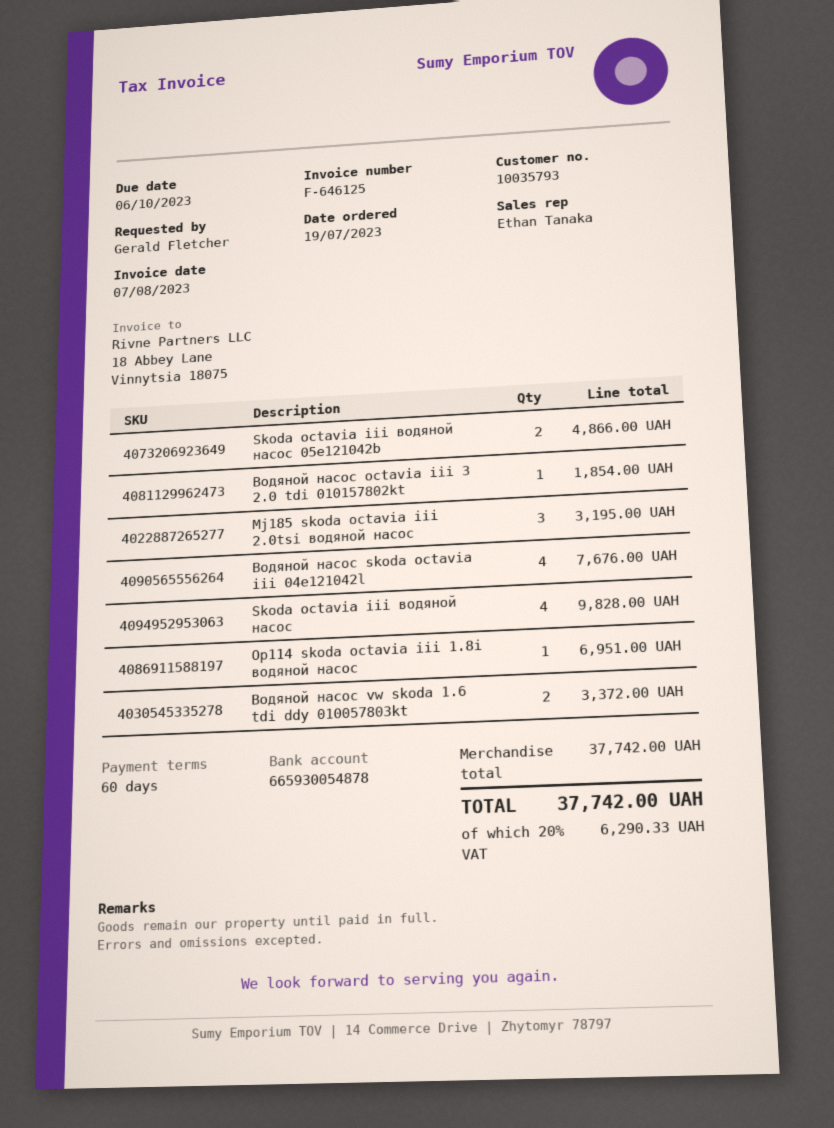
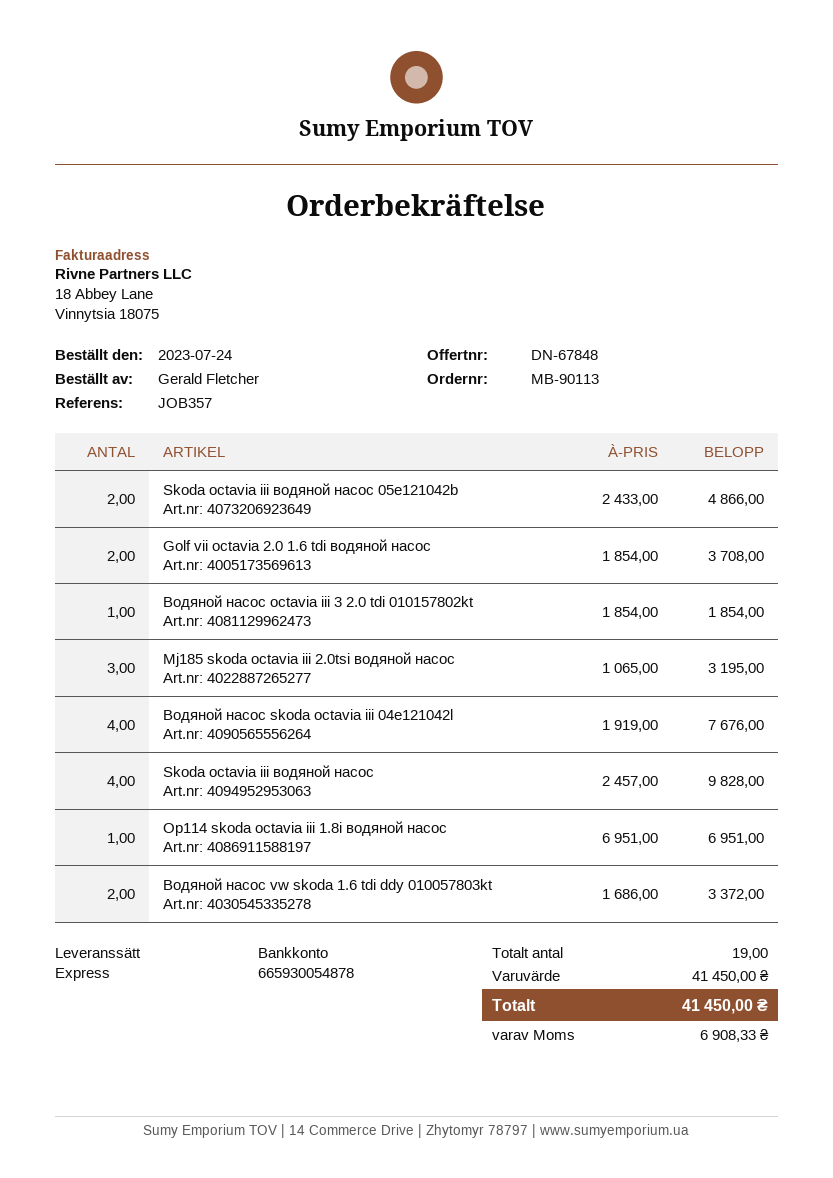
order date: 2023-07-19 -> 2023-07-24
Golf vii octavia 2.0 1.6 tdi водяной насос: none -> 2 for 3708.00
subtotal: 37742.00 -> 41450.00
tax: 6290.33 -> 6908.33
total: 37742.00 -> 41450.00

